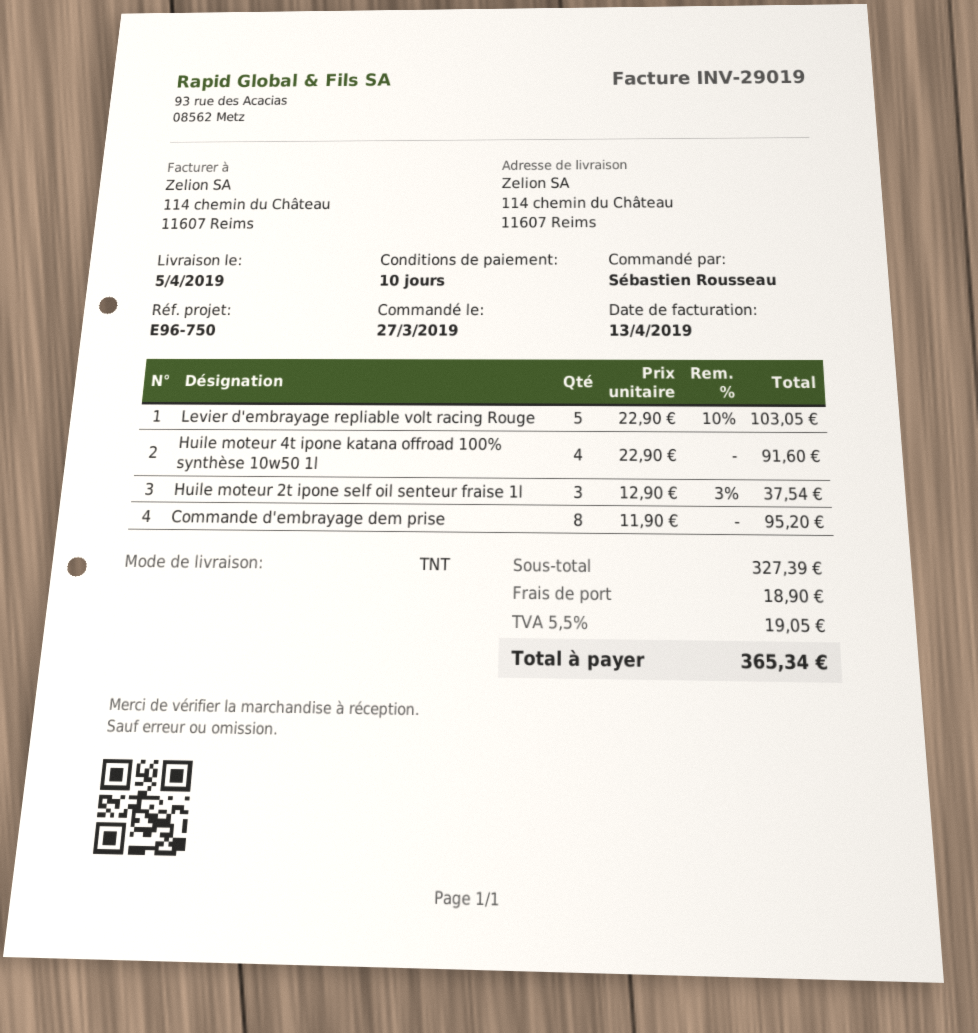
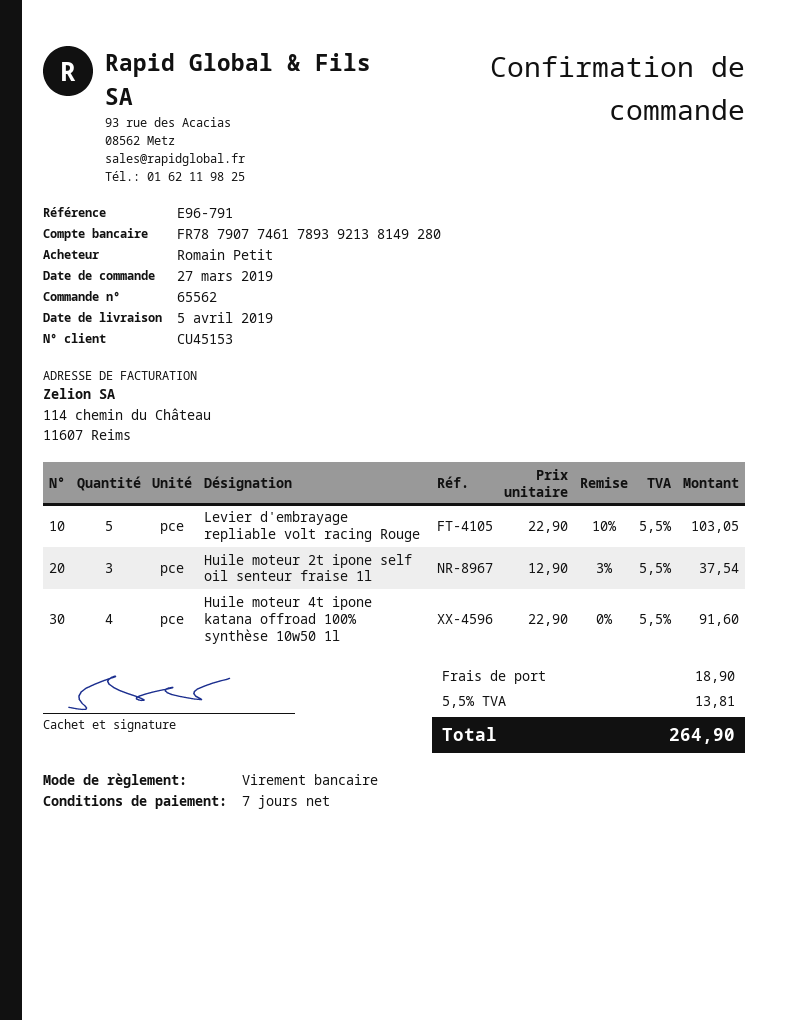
payment terms: 10 days -> 7 days
reference: E96-750 -> E96-791
ordered by: Sébastien Rousseau -> Romain Petit
Commande d'embrayage dem prise: 8 x 11.90 = 95.20 -> none
tax: 5.5% = 19.05 -> 5.5% = 13.81
total: 365.34 -> 264.90

